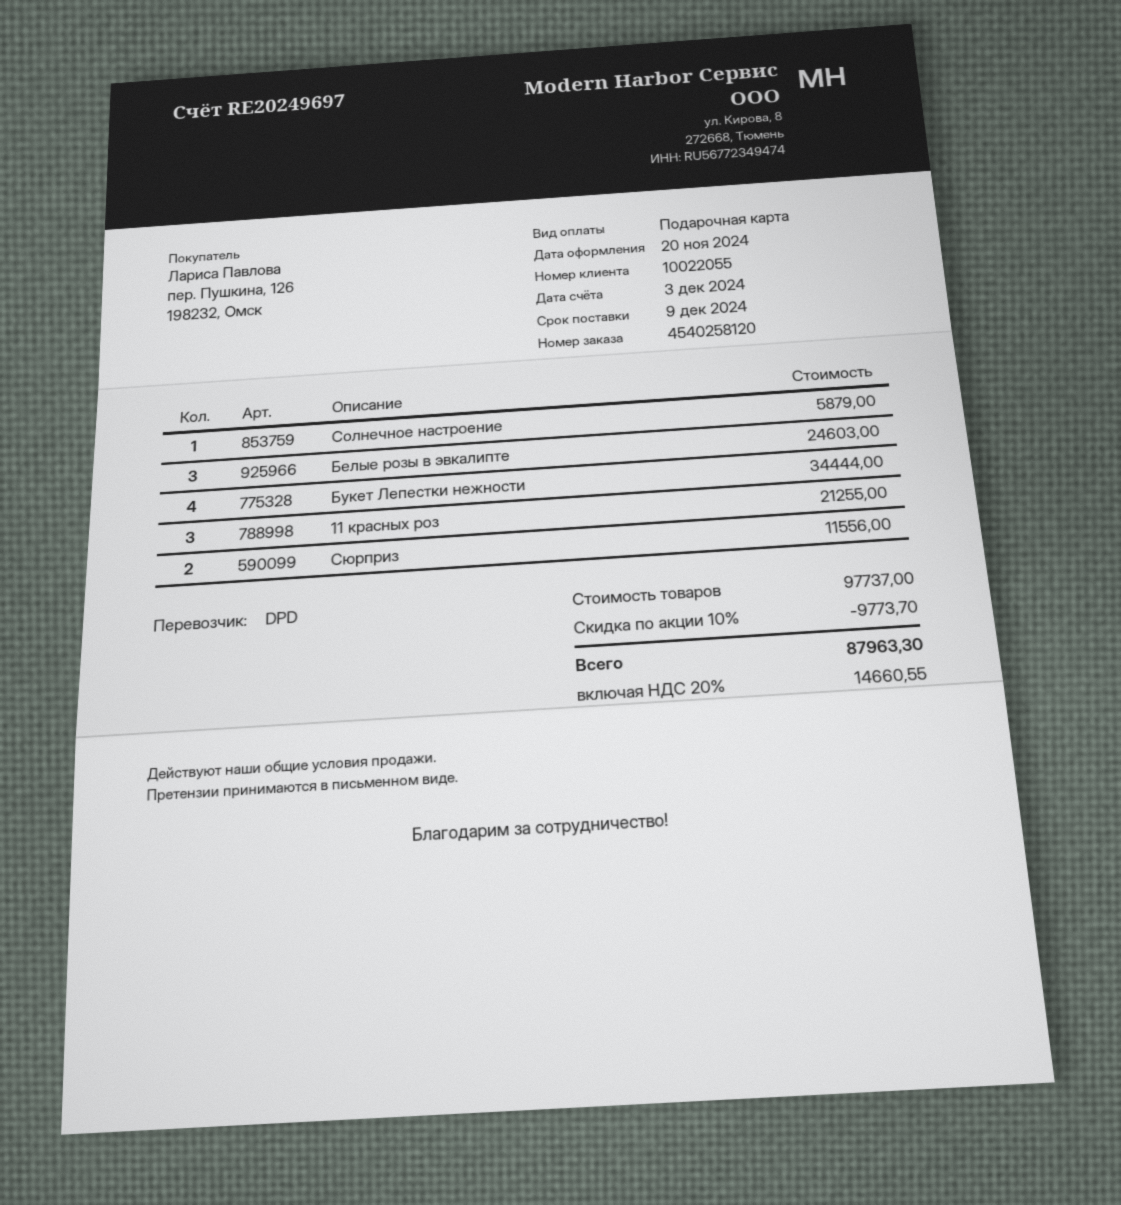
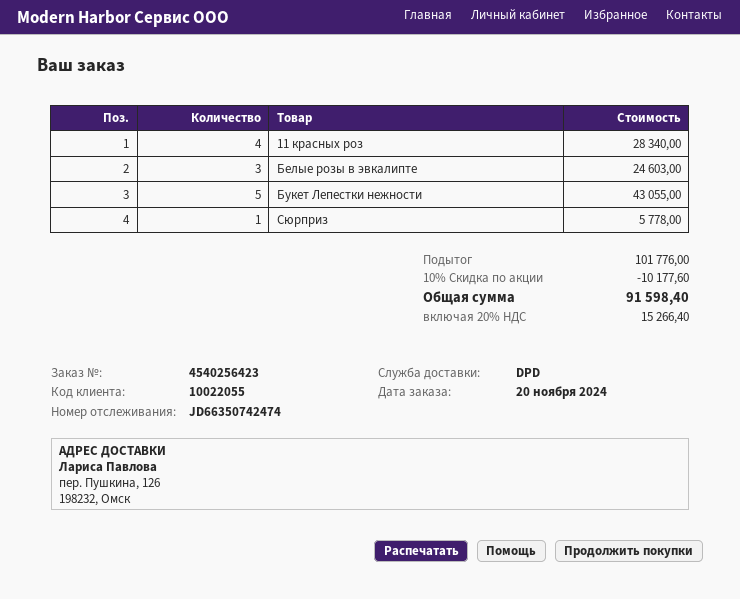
order number: 4540258120 -> 4540256423
Солнечное настроение: 1 for 5879.00 -> none
Букет Лепестки нежности: 4 for 34444.00 -> 5 for 43055.00
11 красных роз: 3 for 21255.00 -> 4 for 28340.00
Сюрприз: 2 for 11556.00 -> 1 for 5778.00
subtotal: 97737.00 -> 101776.00
discount: 10% = 9773.70 -> 10% = 10177.60
tax: 20% = 14660.55 -> 20% = 15266.40
total: 87963.30 -> 91598.40

